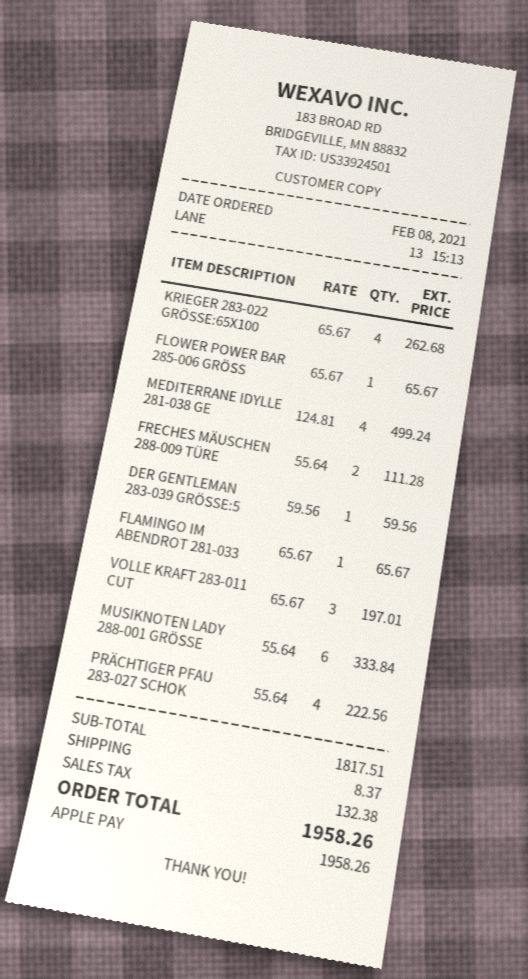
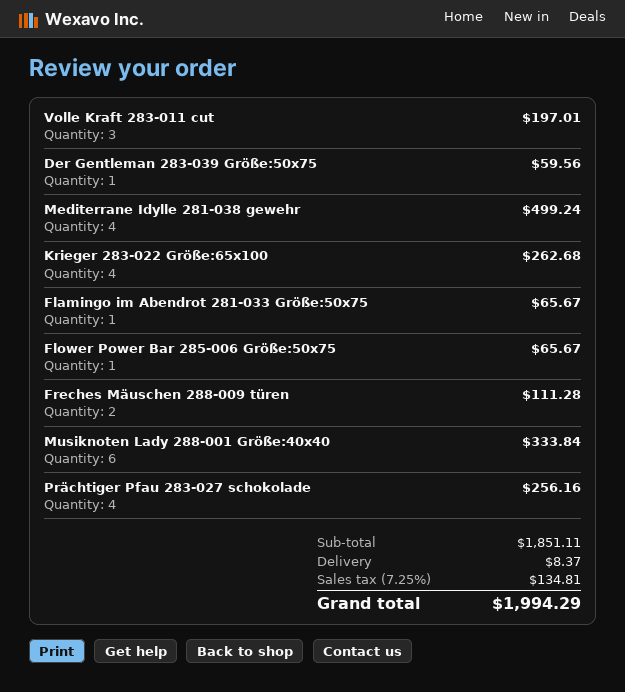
PRÄCHTIGER PFAU 283-027 SCHOK: 4 for 222.56 -> 4 for 256.16
subtotal: 1817.51 -> 1851.11
tax: 132.38 -> 134.81
total: 1958.26 -> 1994.29

